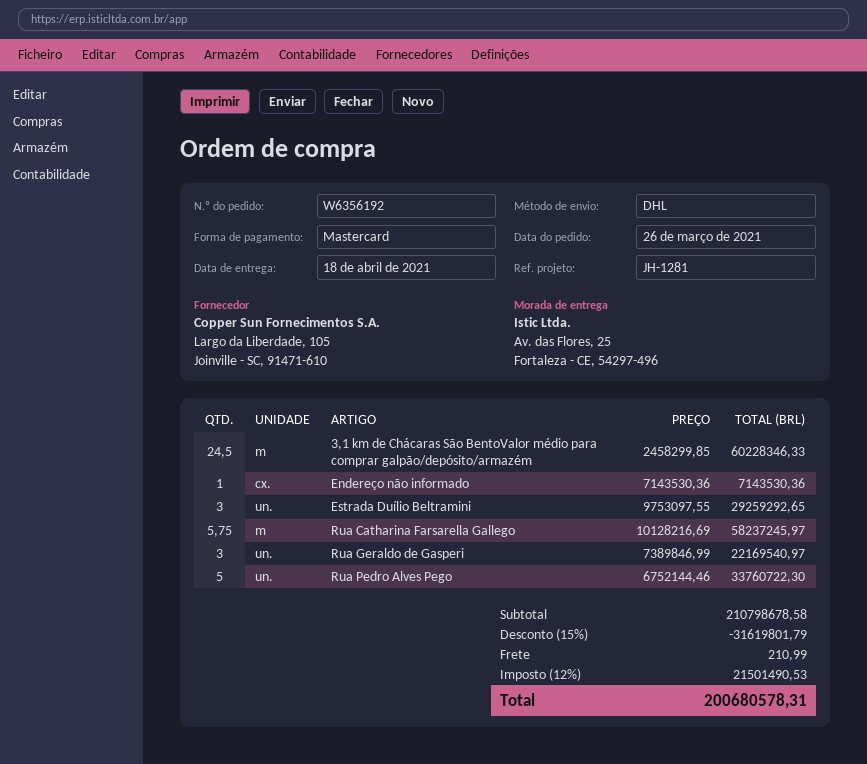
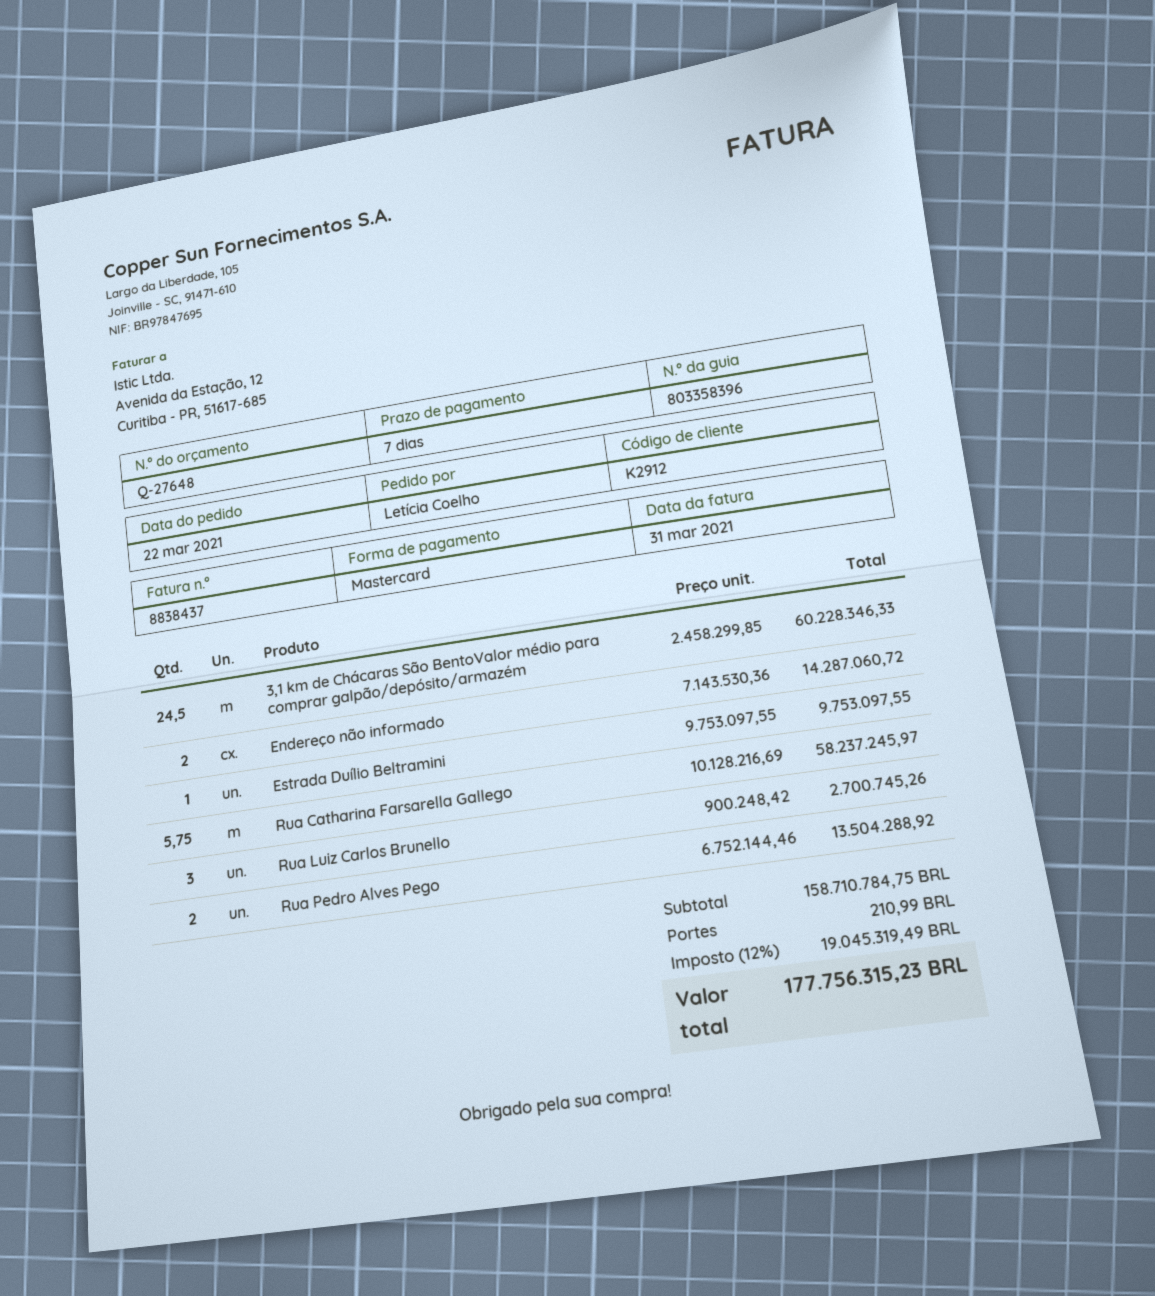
order date: 2021-03-26 -> 2021-03-22
Endereço não informado: 1 x 7143530.36 = 7143530.36 -> 2 x 7143530.36 = 14287060.72
Estrada Duílio Beltramini: 3 x 9753097.55 = 29259292.65 -> 1 x 9753097.55 = 9753097.55
Rua Geraldo de Gasperi: 3 x 7389846.99 = 22169540.97 -> none
Rua Pedro Alves Pego: 5 x 6752144.46 = 33760722.30 -> 2 x 6752144.46 = 13504288.92
Rua Luiz Carlos Brunello: none -> 3 x 900248.42 = 2700745.26
subtotal: 210798678.58 -> 158710784.75
discount: 15% = 31619801.79 -> none
tax: 12% = 21501490.53 -> 12% = 19045319.49
total: 200680578.31 -> 177756315.23

